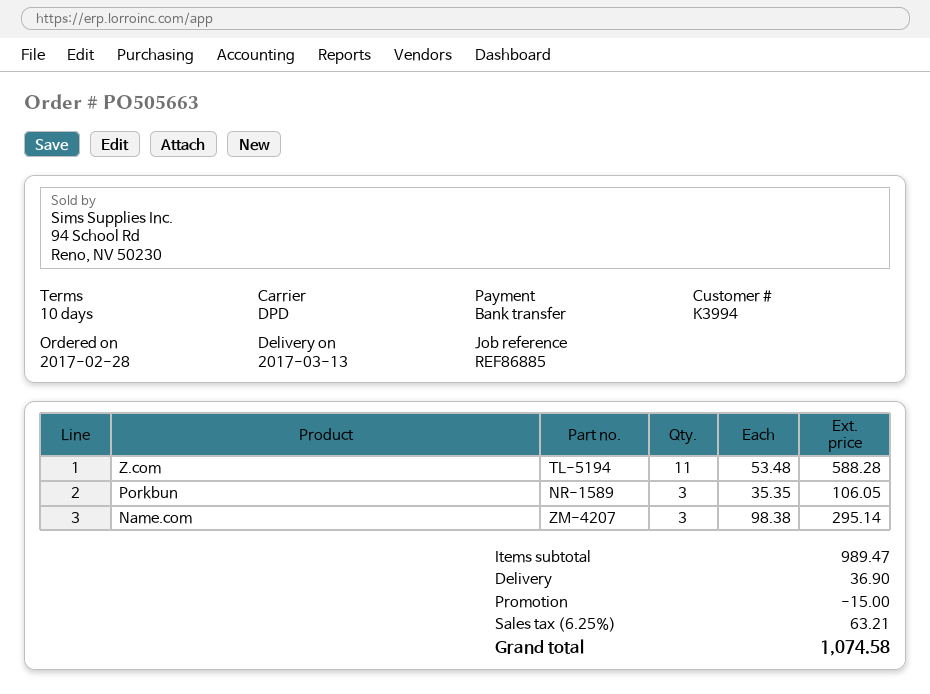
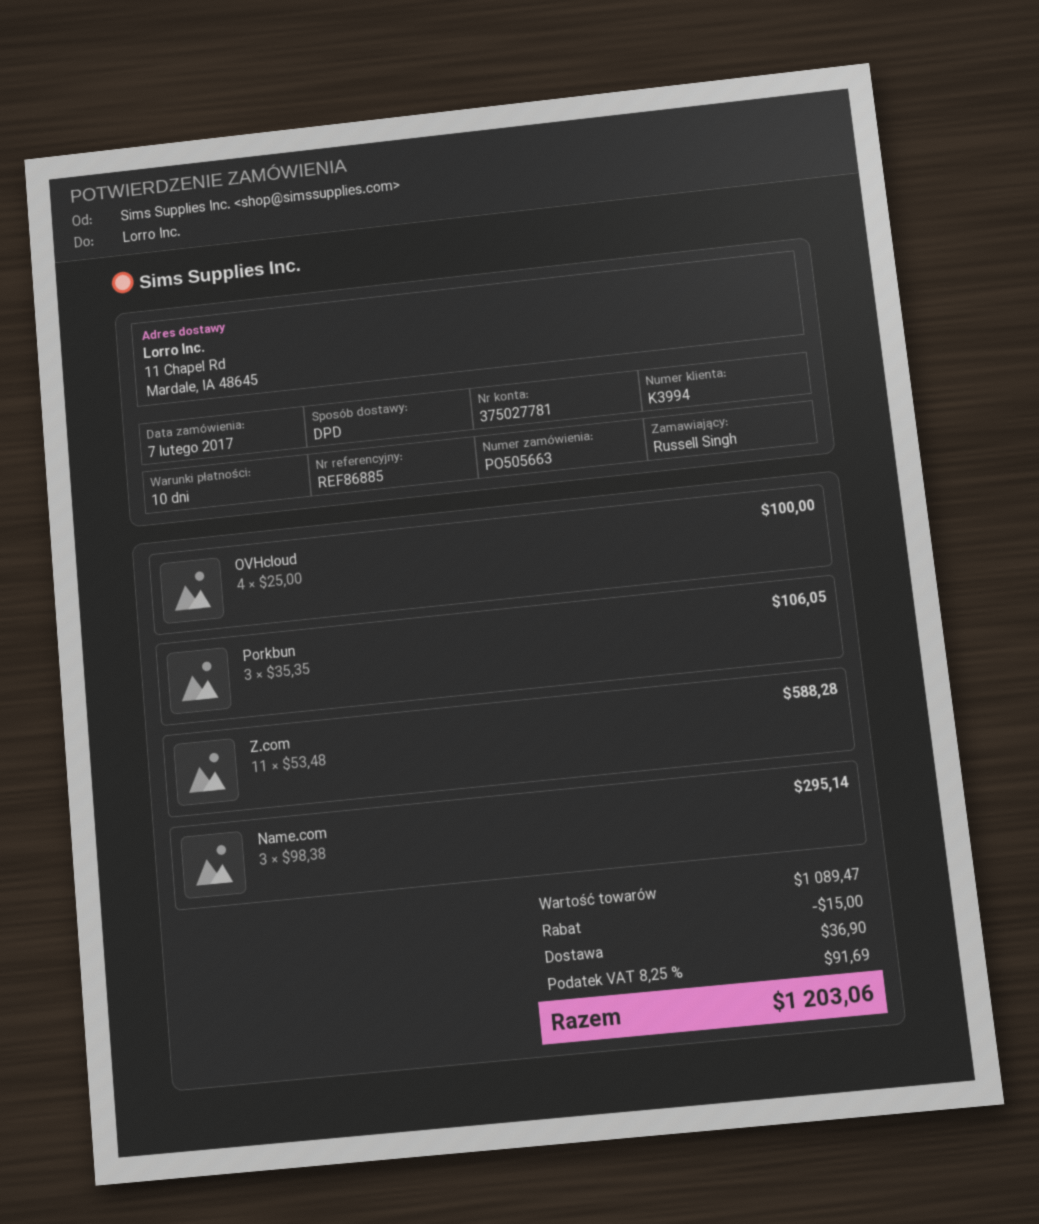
order date: 2017-02-28 -> 2017-02-07
OVHcloud: none -> 4 x 25.00 = 100.00
subtotal: 989.47 -> 1089.47
tax: 6.25% = 63.21 -> 8.25% = 91.69
total: 1074.58 -> 1203.06

